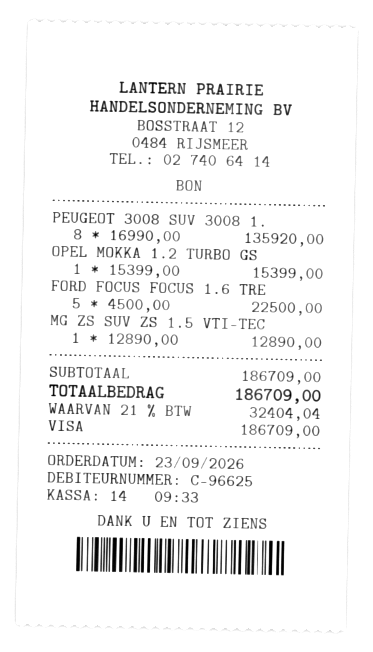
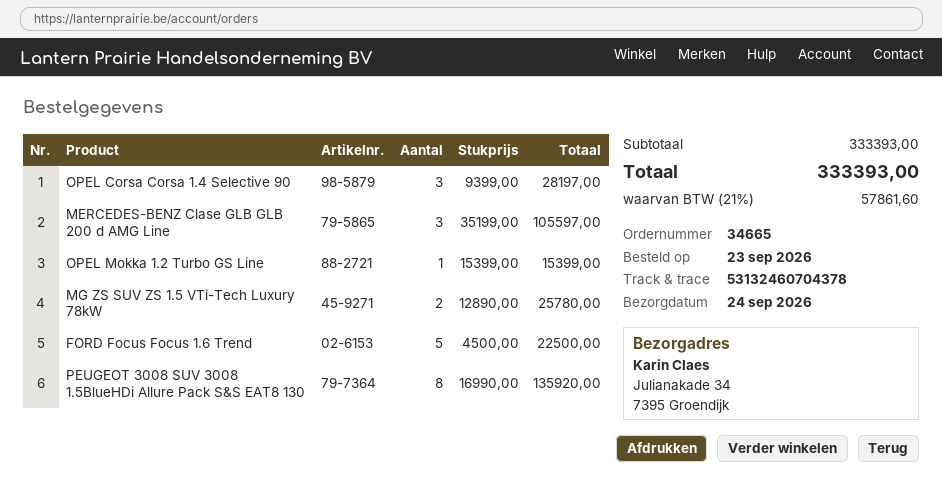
MG ZS SUV ZS 1.5 VTI-TEC: 1 x 12890.00 = 12890.00 -> 2 x 12890.00 = 25780.00
OPEL Corsa Corsa 1.4 Selective 90: none -> 3 x 9399.00 = 28197.00
MERCEDES-BENZ Clase GLB GLB 200 d AMG Line: none -> 3 x 35199.00 = 105597.00
subtotal: 186709.00 -> 333393.00
tax: 21% = 32404.04 -> 21% = 57861.60
total: 186709.00 -> 333393.00

